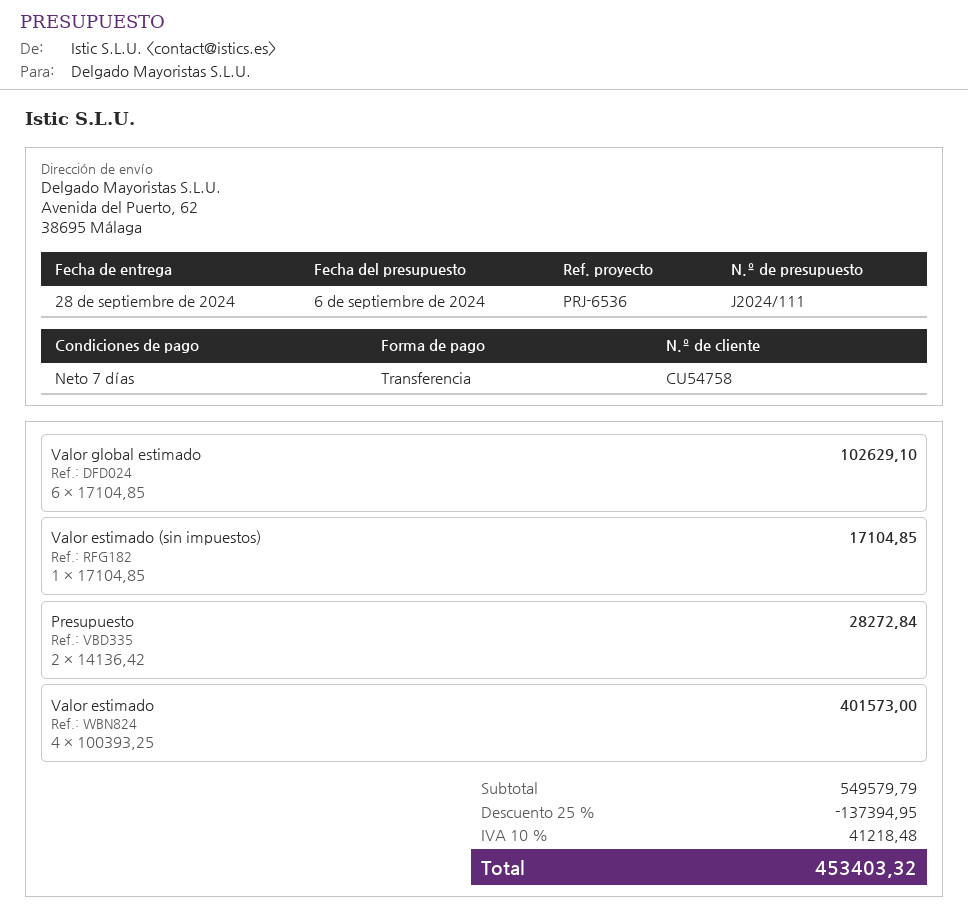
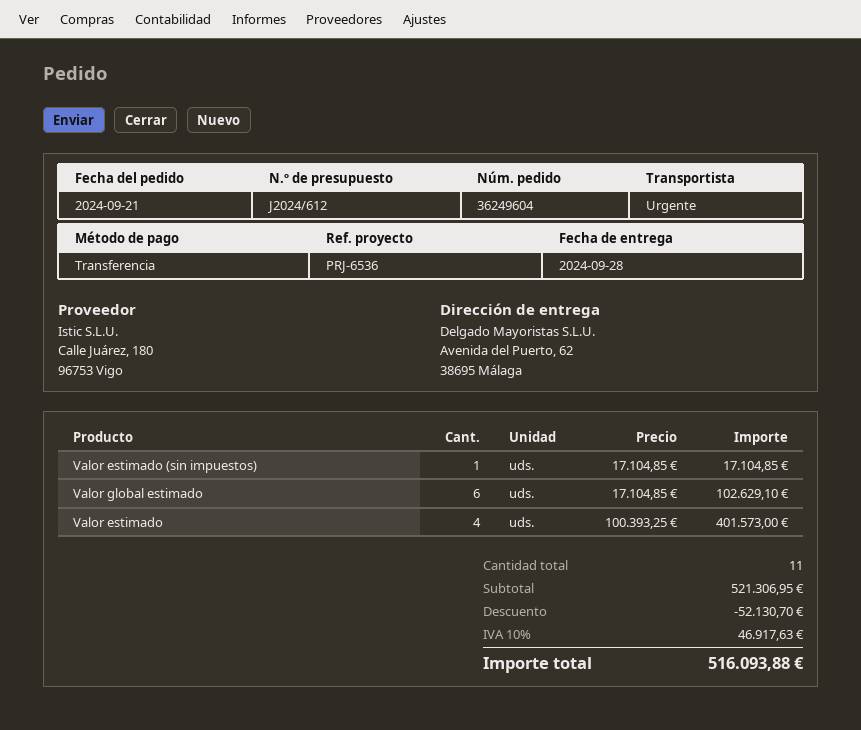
quote number: J2024/111 -> J2024/612
Presupuesto: 2 x 14136.42 = 28272.84 -> none
subtotal: 549579.79 -> 521306.95
discount: 137394.95 -> 52130.70
tax: 10% = 41218.48 -> 10% = 46917.63
total: 453403.32 -> 516093.88

